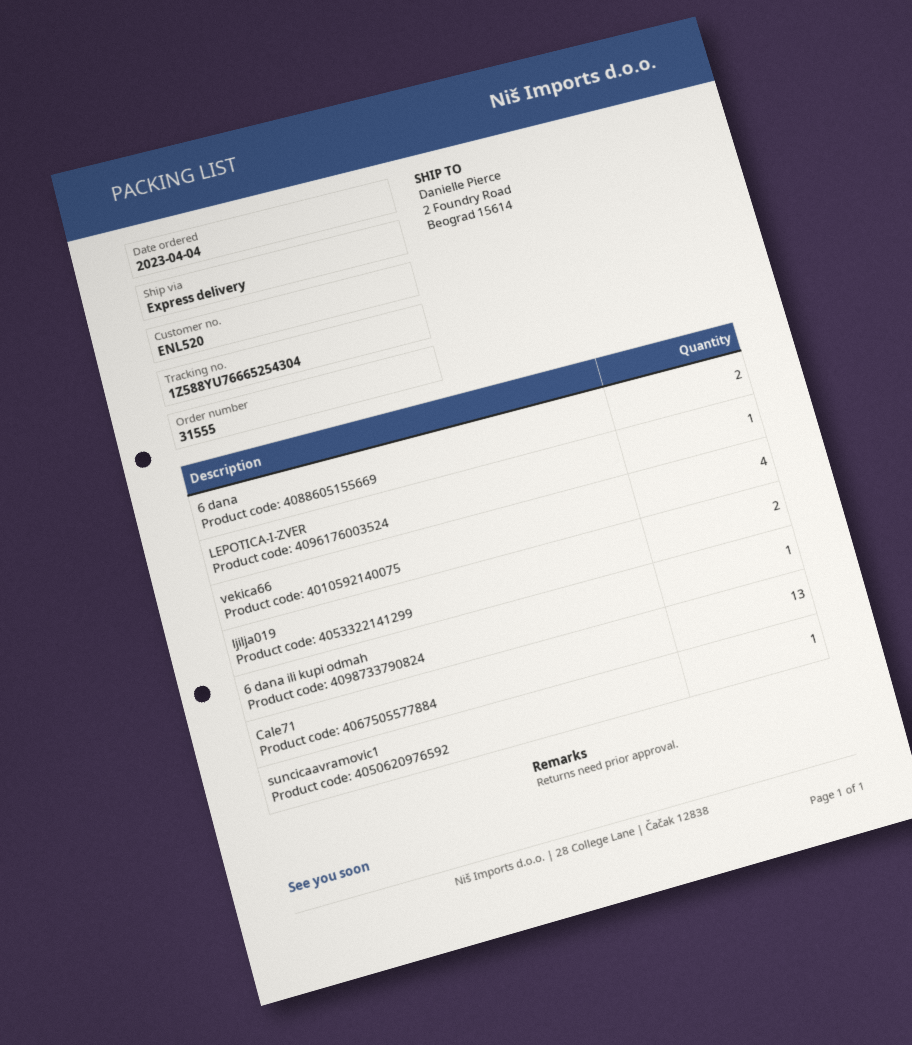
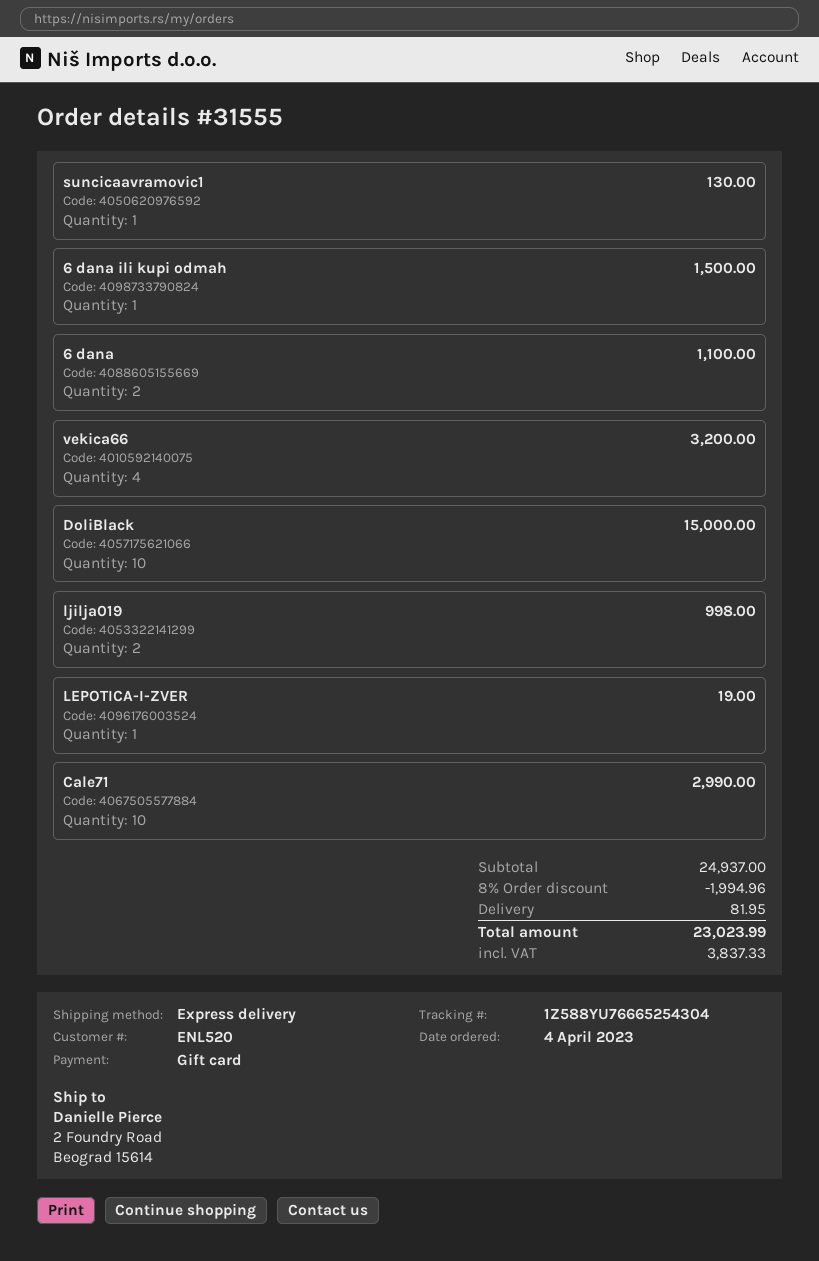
Cale71: 13 -> 10
DoliBlack: none -> 10

